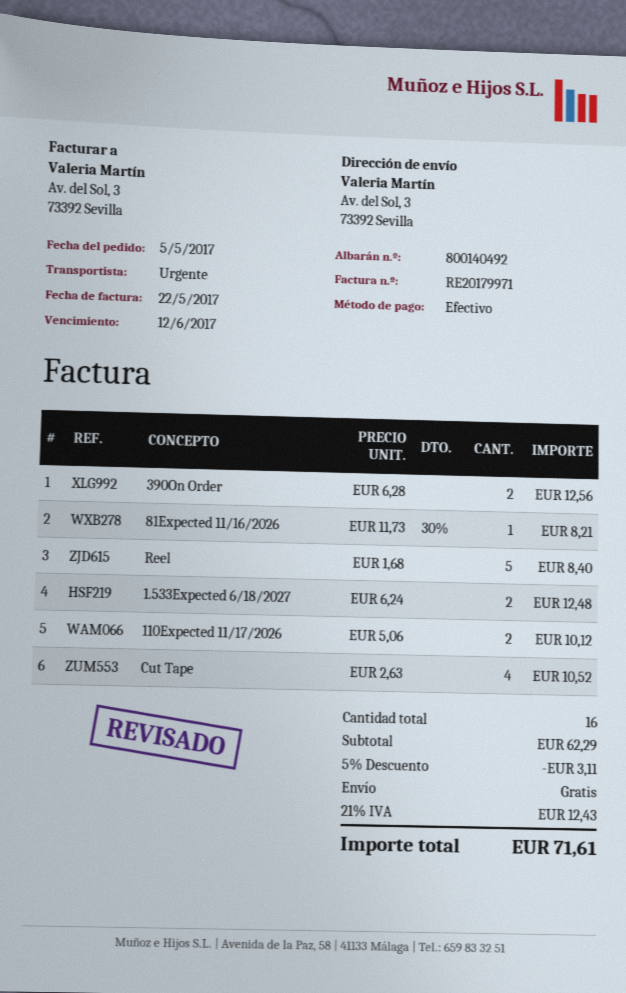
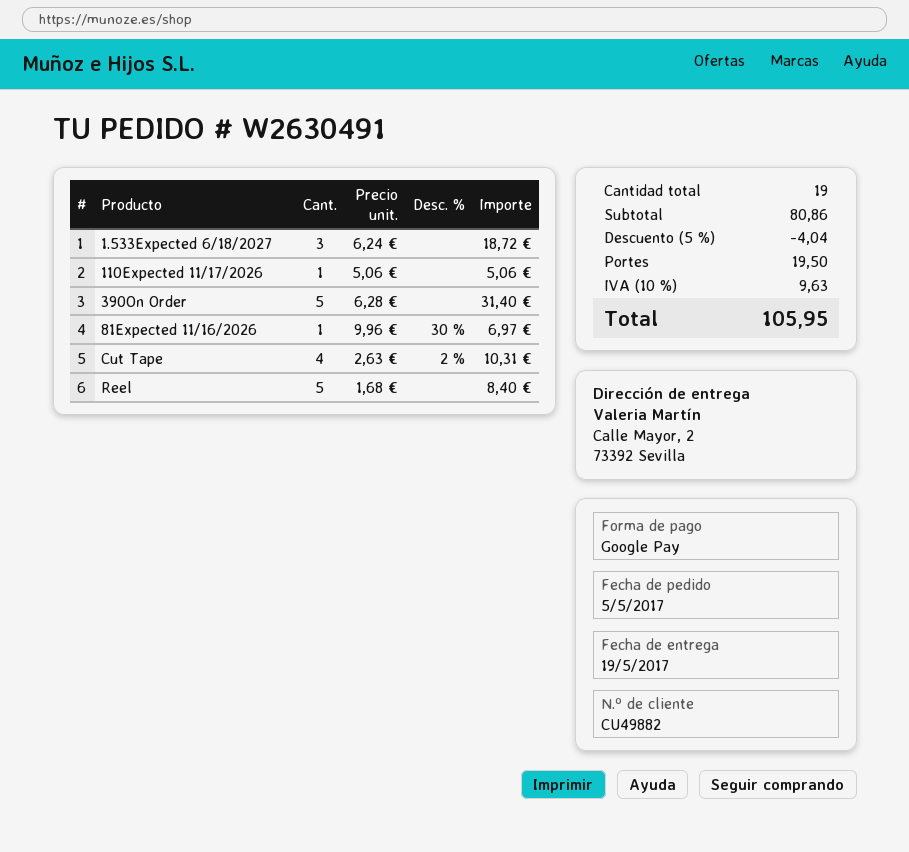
payment method: cash -> Google Pay
ship to: Av. del Sol, 3, 73392 Sevilla -> Calle Mayor, 2, 73392 Sevilla
390On Order: 2 x 6.28 = 12.56 -> 5 x 6.28 = 31.40
81Expected 11/16/2026: 1 x 11.73 - 30% = 8.21 -> 1 x 9.96 - 30% = 6.97
1.533Expected 6/18/2027: 2 x 6.24 = 12.48 -> 3 x 6.24 = 18.72
110Expected 11/17/2026: 2 x 5.06 = 10.12 -> 1 x 5.06 = 5.06
Cut Tape: 4 x 2.63 = 10.52 -> 4 x 2.63 - 2% = 10.31
total quantity: 16 -> 19
subtotal: 62.29 -> 80.86
discount: 5% = 3.11 -> 5% = 4.04
shipping: 0.00 -> 19.50
tax: 21% = 12.43 -> 10% = 9.63
total: 71.61 -> 105.95

